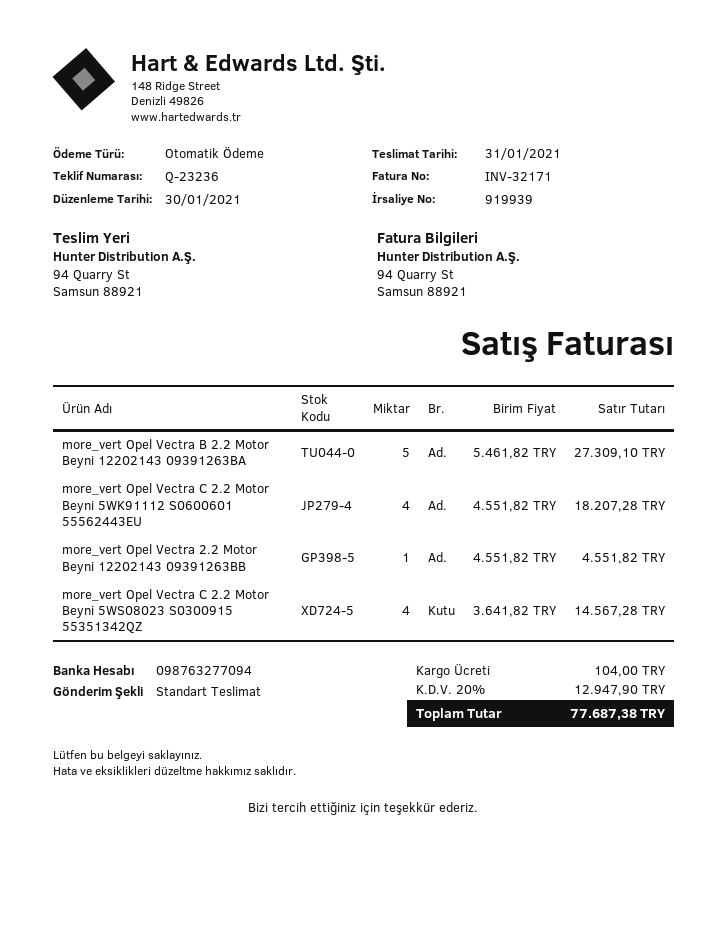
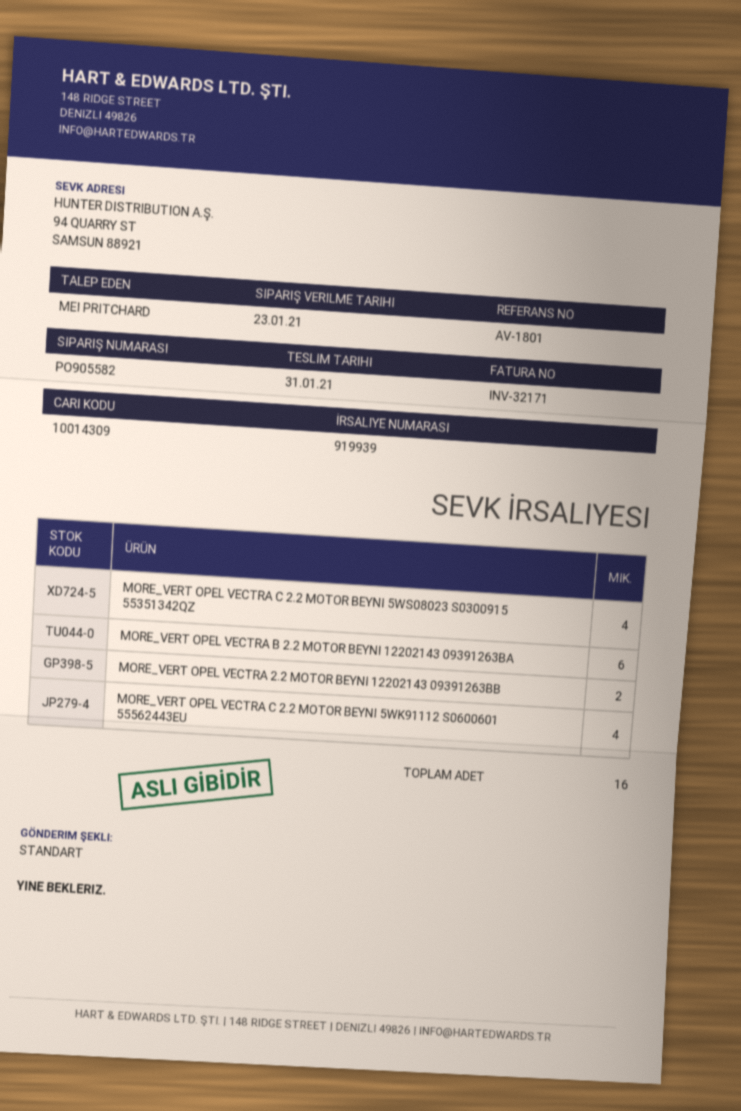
more_vert Opel Vectra B 2.2 Motor Beyni 12202143 09391263BA: 5 -> 6
more_vert Opel Vectra 2.2 Motor Beyni 12202143 09391263BB: 1 -> 2

